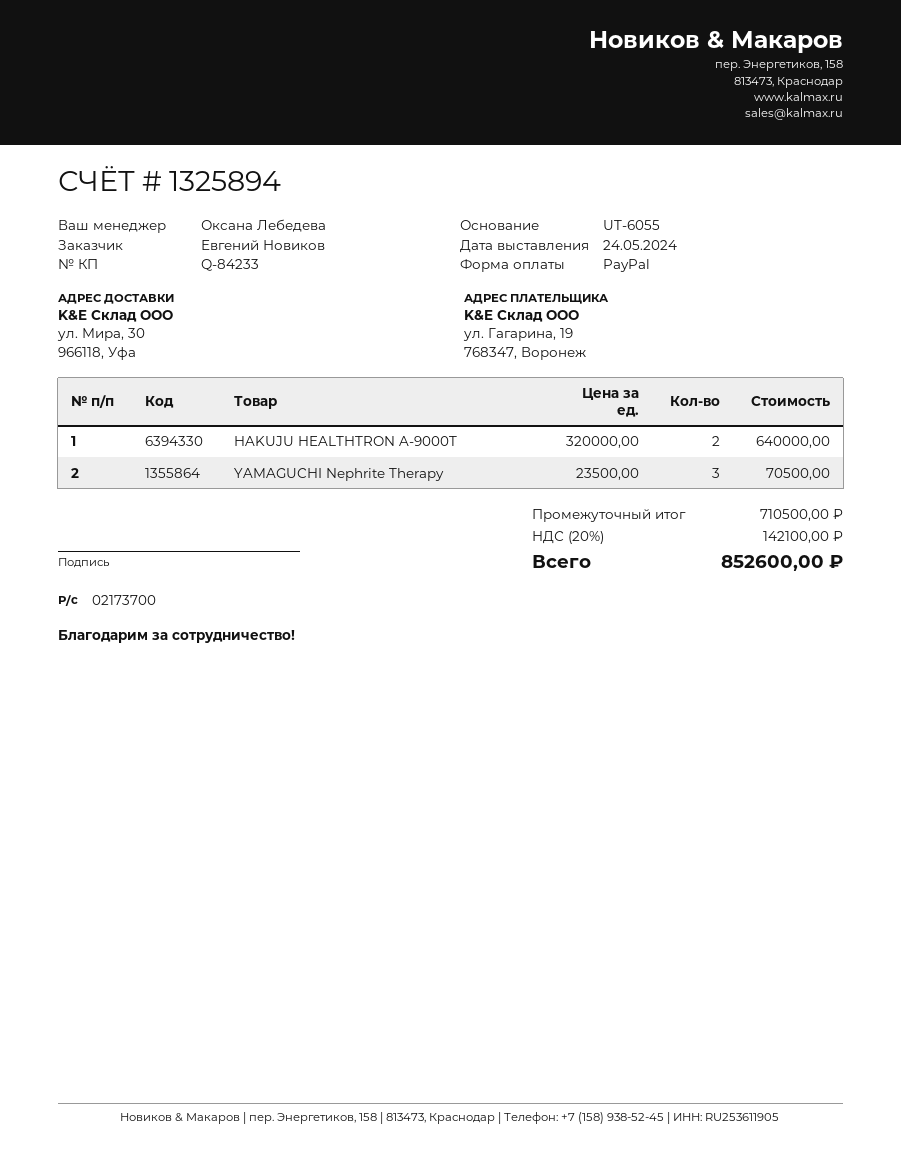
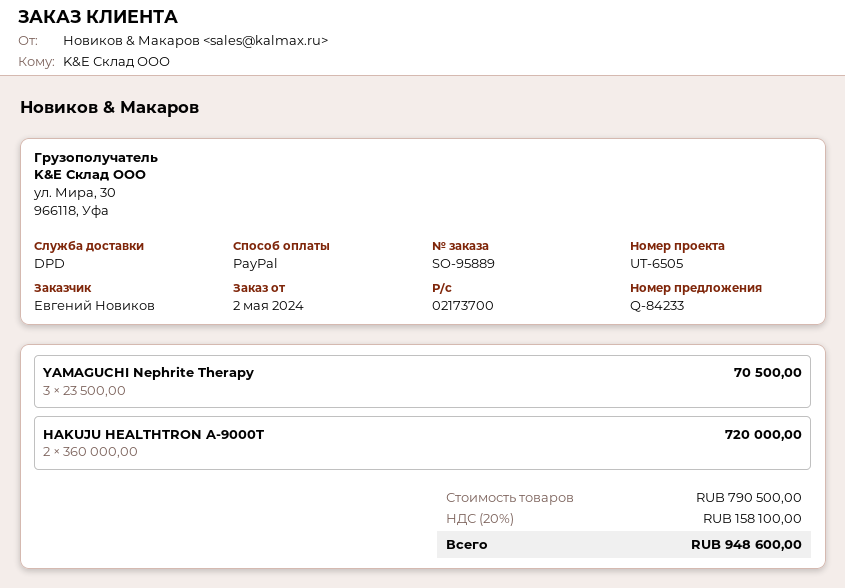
reference: UT-6055 -> UT-6505
HAKUJU HEALTHTRON A-9000T: 2 x 320000.00 = 640000.00 -> 2 x 360000.00 = 720000.00
subtotal: 710500.00 -> 790500.00
tax: 20% = 142100.00 -> 20% = 158100.00
total: 852600.00 -> 948600.00

